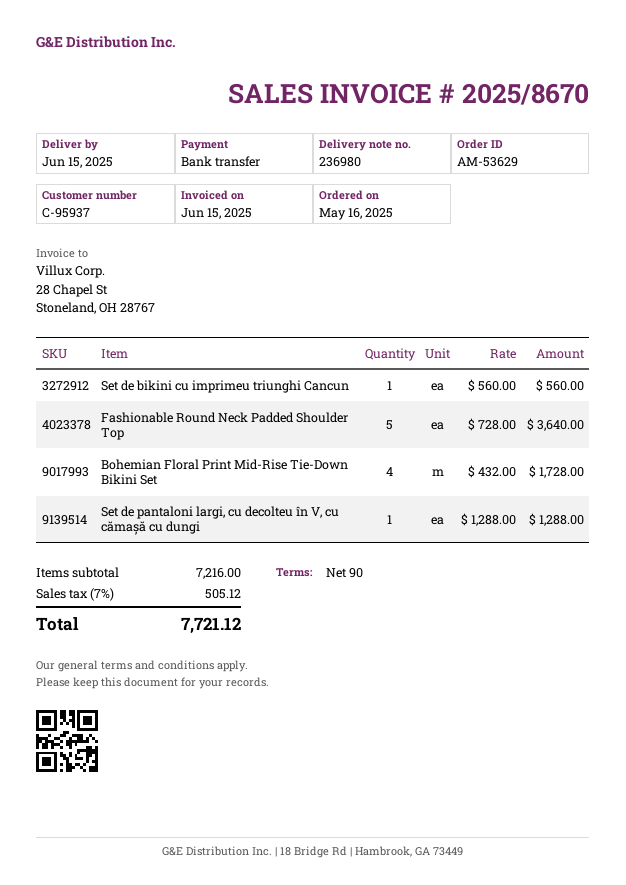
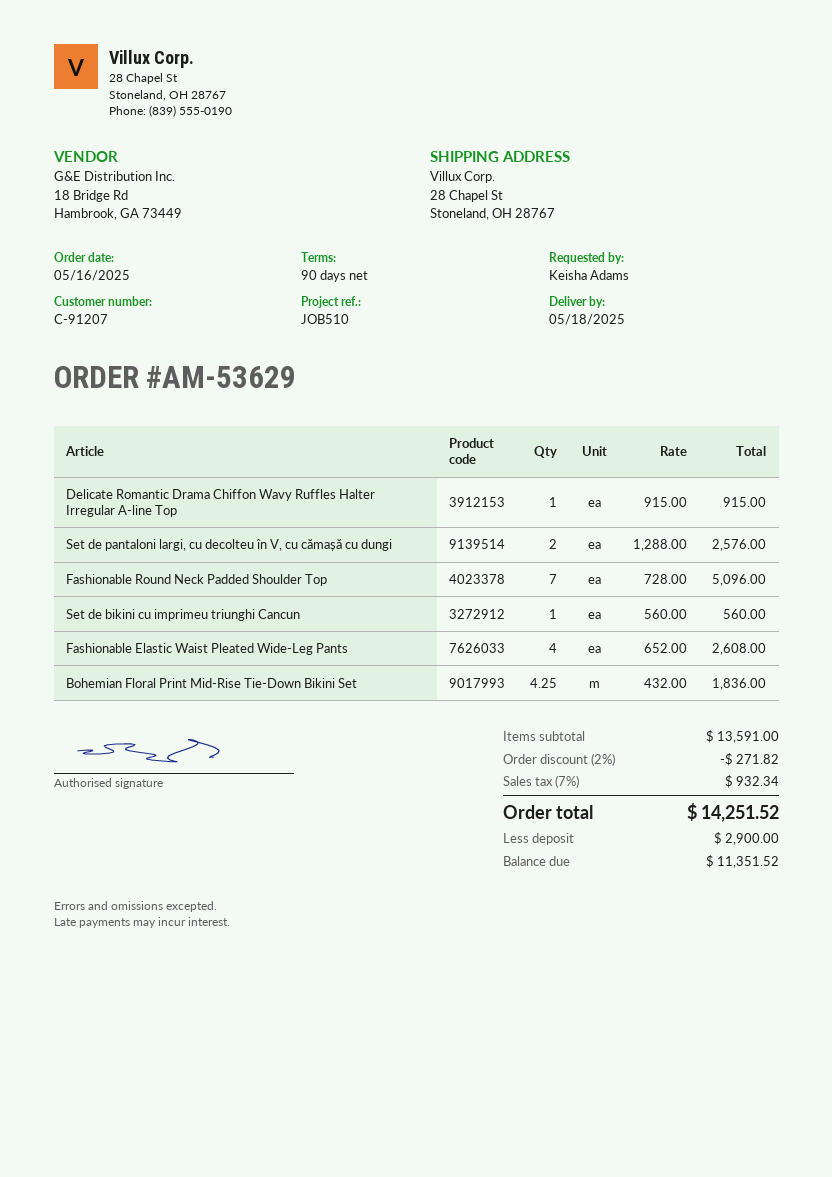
delivery date: 2025-06-15 -> 2025-05-18
customer number: C-95937 -> C-91207
Fashionable Round Neck Padded Shoulder Top: 5 x 728.00 = 3640.00 -> 7 x 728.00 = 5096.00
Bohemian Floral Print Mid-Rise Tie-Down Bikini Set: 4 x 432.00 = 1728.00 -> 4.25 x 432.00 = 1836.00
Set de pantaloni largi, cu decolteu în V, cu cămașă cu dungi: 1 x 1288.00 = 1288.00 -> 2 x 1288.00 = 2576.00
Delicate Romantic Drama Chiffon Wavy Ruffles Halter Irregular A-line Top: none -> 1 x 915.00 = 915.00
Fashionable Elastic Waist Pleated Wide-Leg Pants: none -> 4 x 652.00 = 2608.00
subtotal: 7216.00 -> 13591.00
discount: none -> 2% = 271.82
tax: 7% = 505.12 -> 7% = 932.34
total: 7721.12 -> 14251.52

